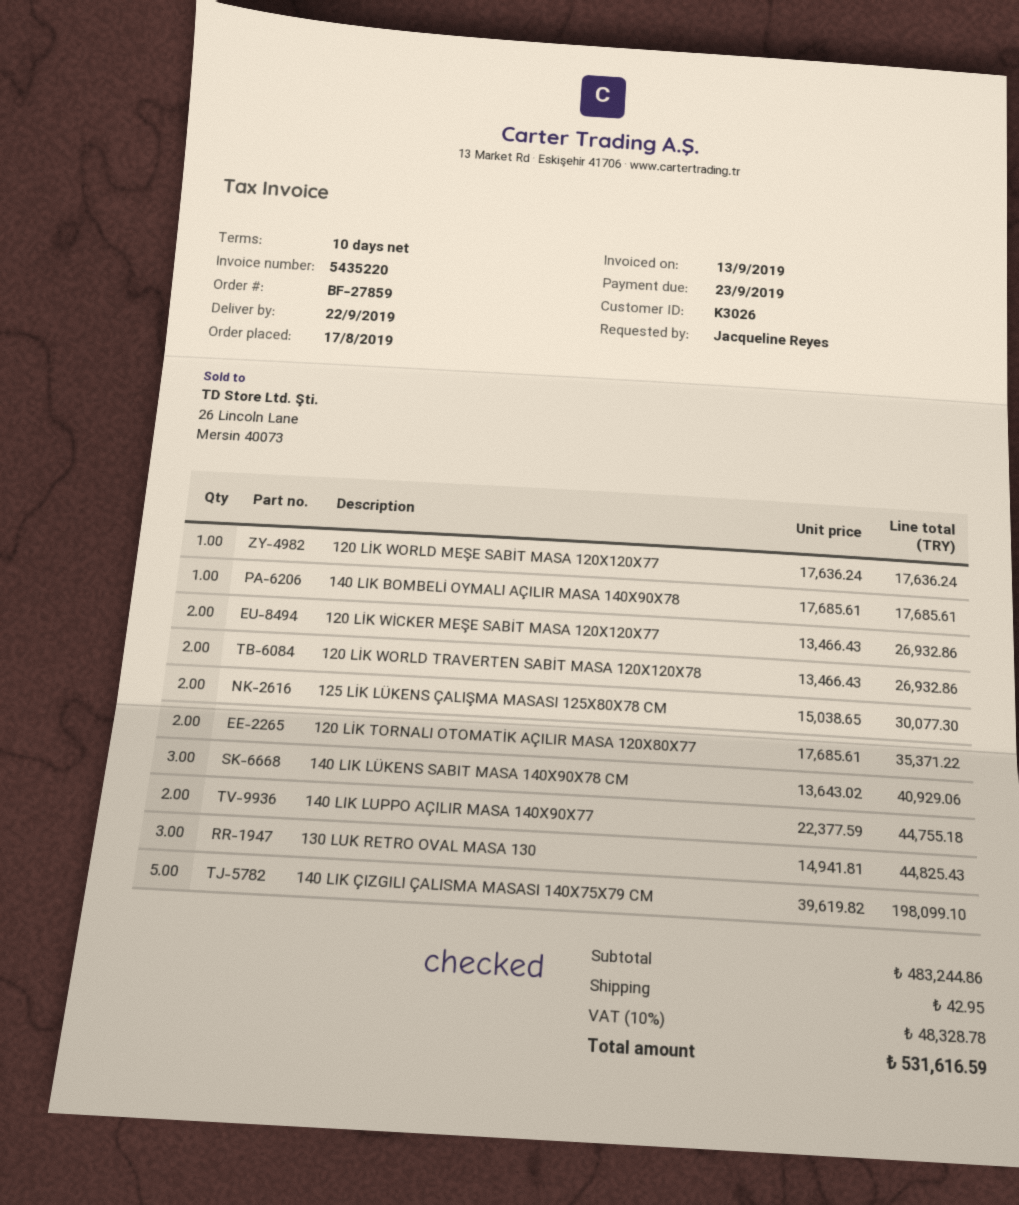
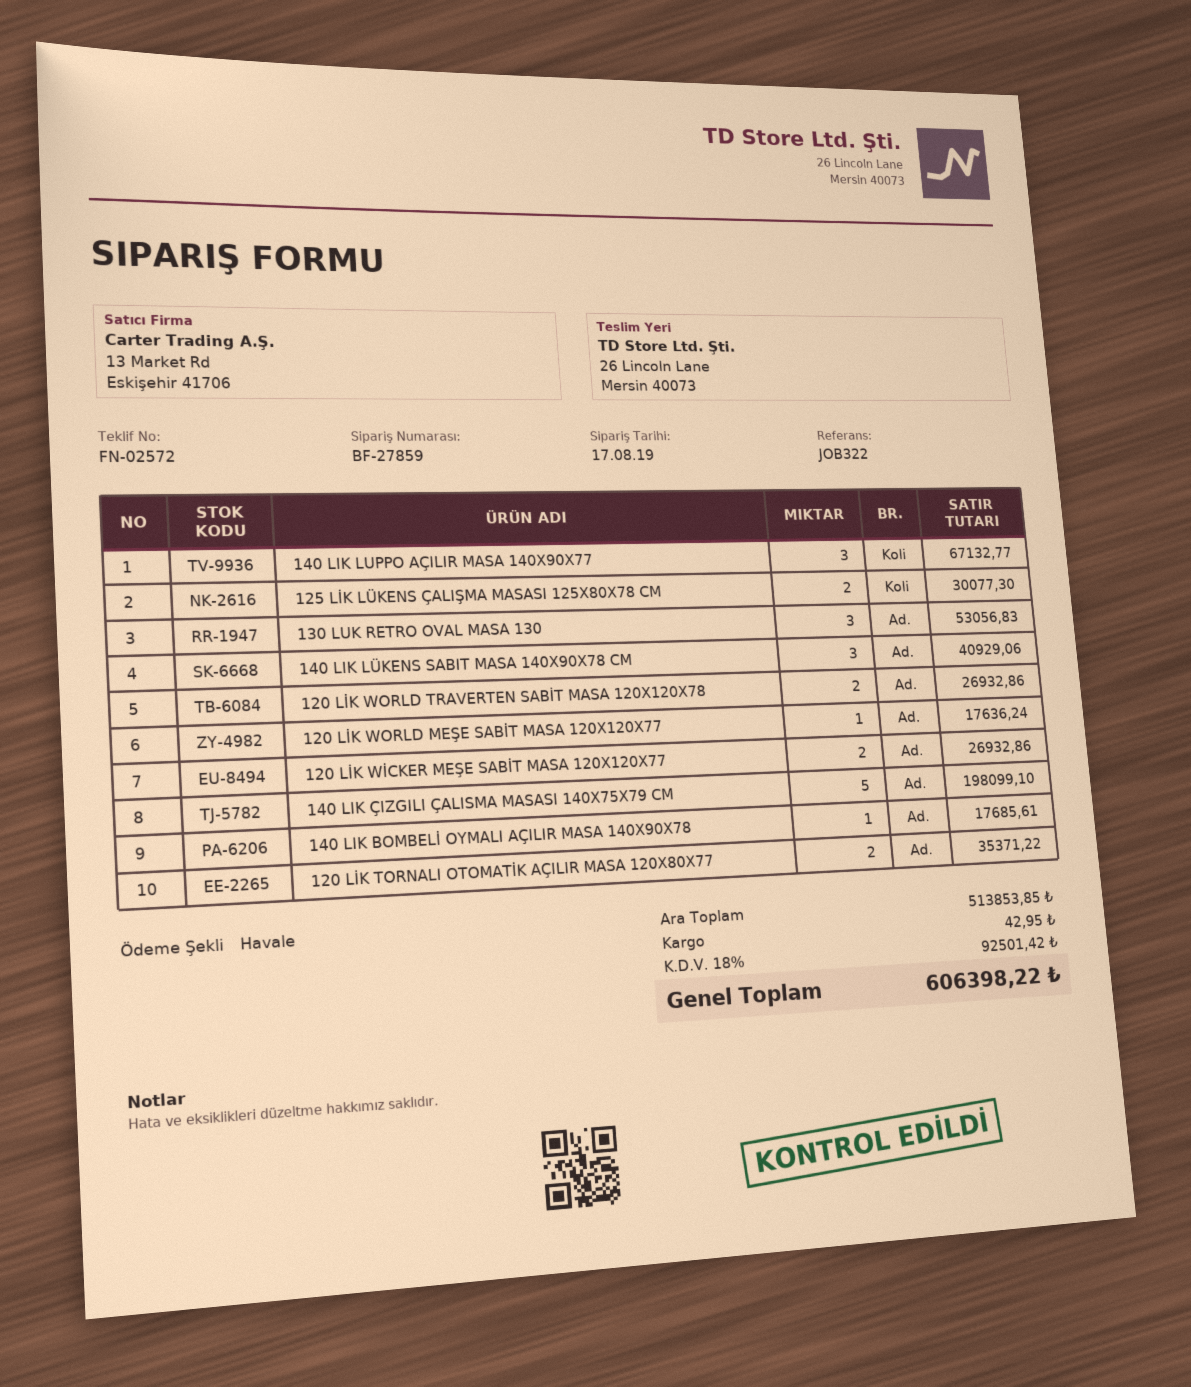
140 LIK LUPPO AÇILIR MASA 140X90X77: 2 for 44755.18 -> 3 for 67132.77
130 LUK RETRO OVAL MASA 130: 3 for 44825.43 -> 3 for 53056.83
subtotal: 483244.86 -> 513853.85
tax: 10% = 48328.78 -> 18% = 92501.42
total: 531616.59 -> 606398.22

